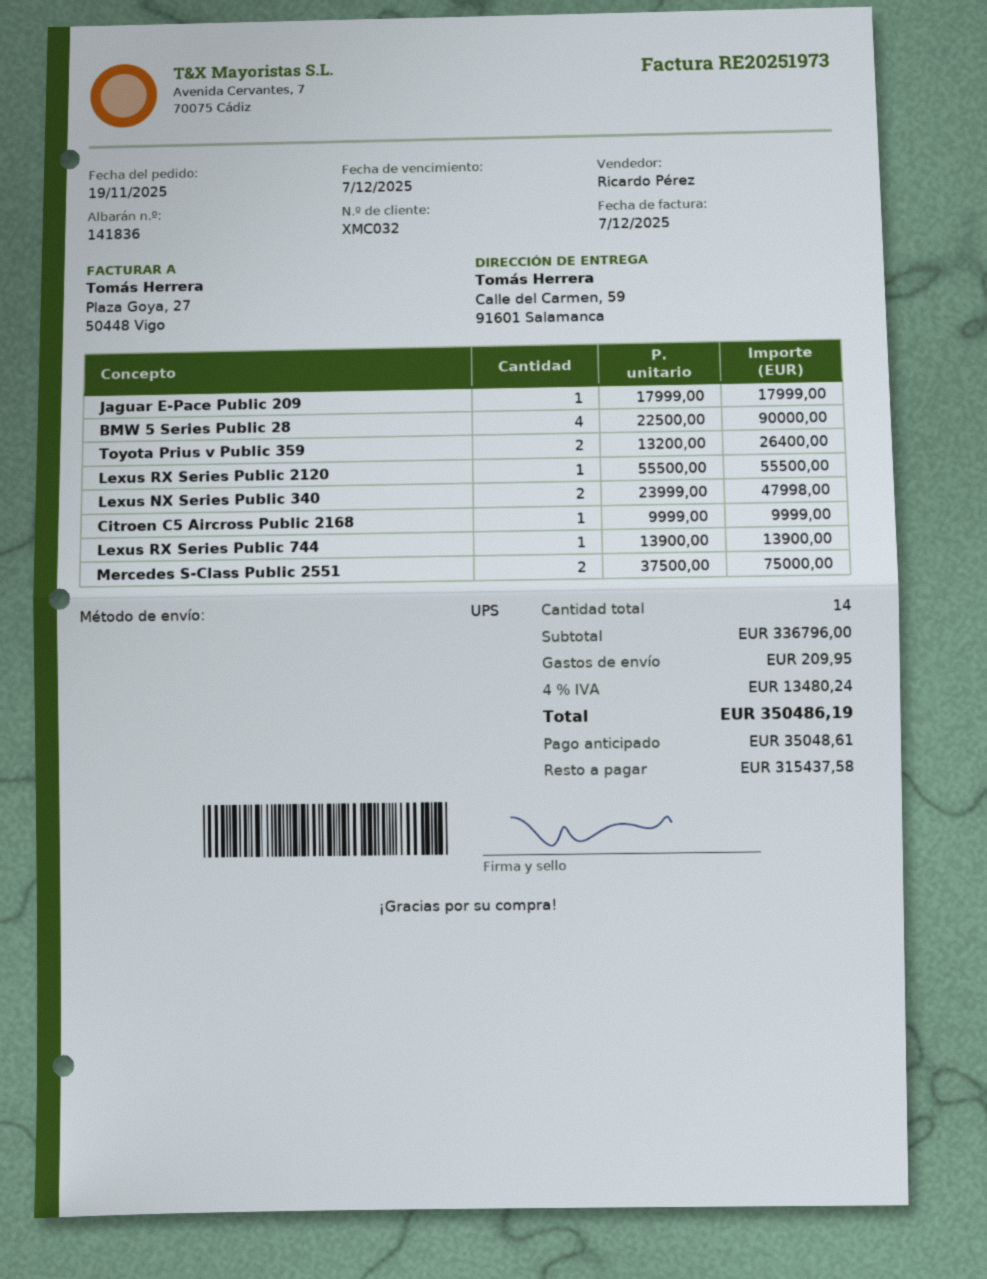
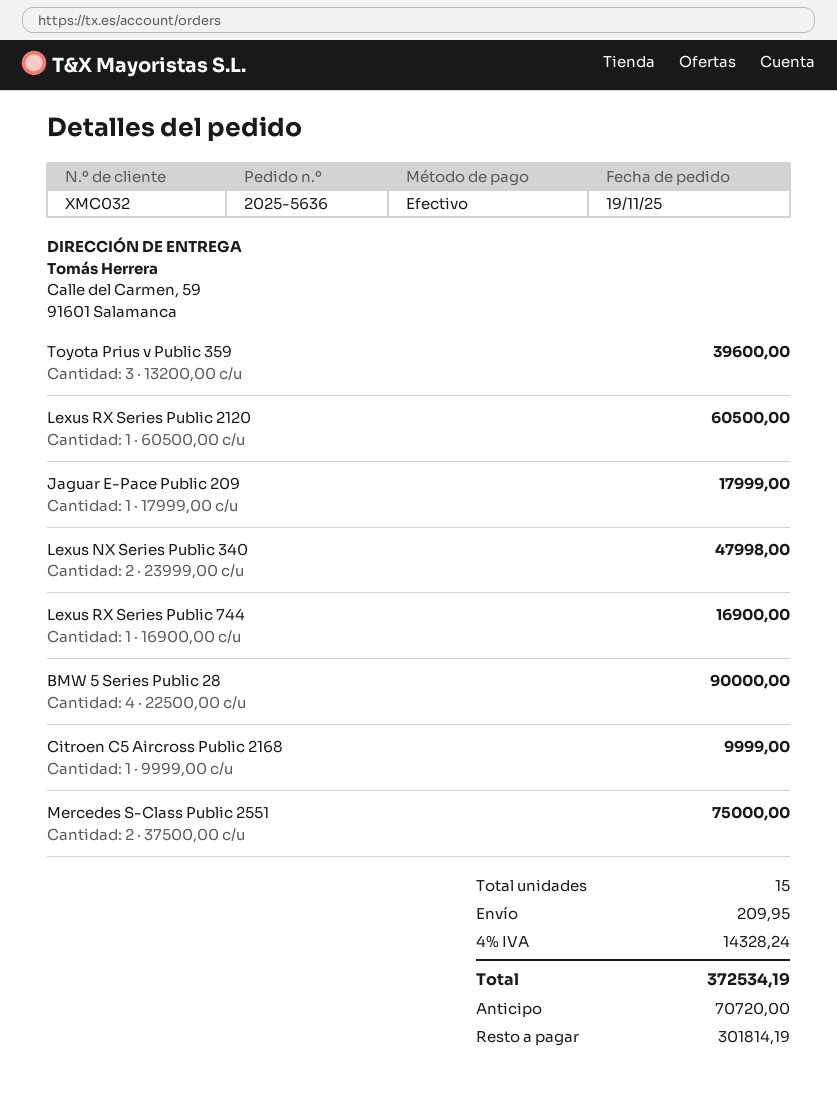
Toyota Prius v Public 359: 2 x 13200.00 = 26400.00 -> 3 x 13200.00 = 39600.00
Lexus RX Series Public 2120: 1 x 55500.00 = 55500.00 -> 1 x 60500.00 = 60500.00
Lexus RX Series Public 744: 1 x 13900.00 = 13900.00 -> 1 x 16900.00 = 16900.00
total quantity: 14 -> 15
tax: 4% = 13480.24 -> 4% = 14328.24
total: 350486.19 -> 372534.19
deposit: 35048.61 -> 70720.00
balance: 315437.58 -> 301814.19

